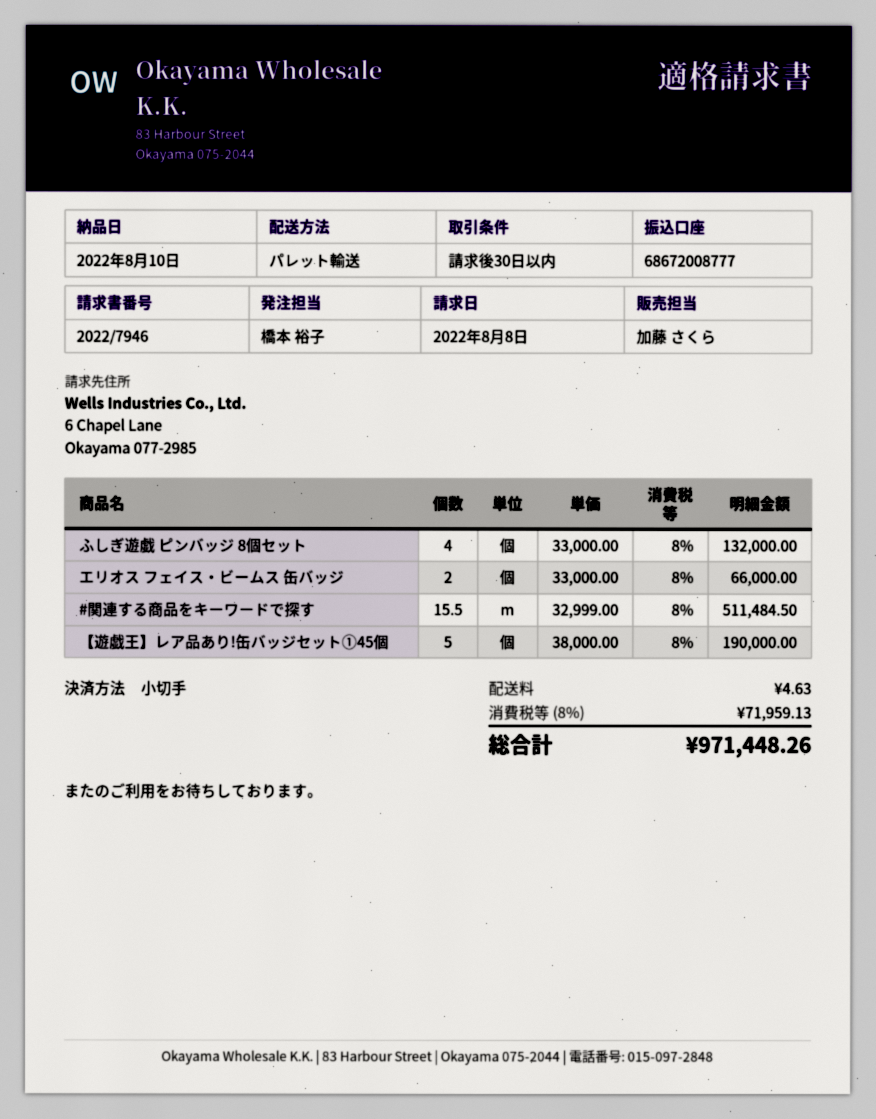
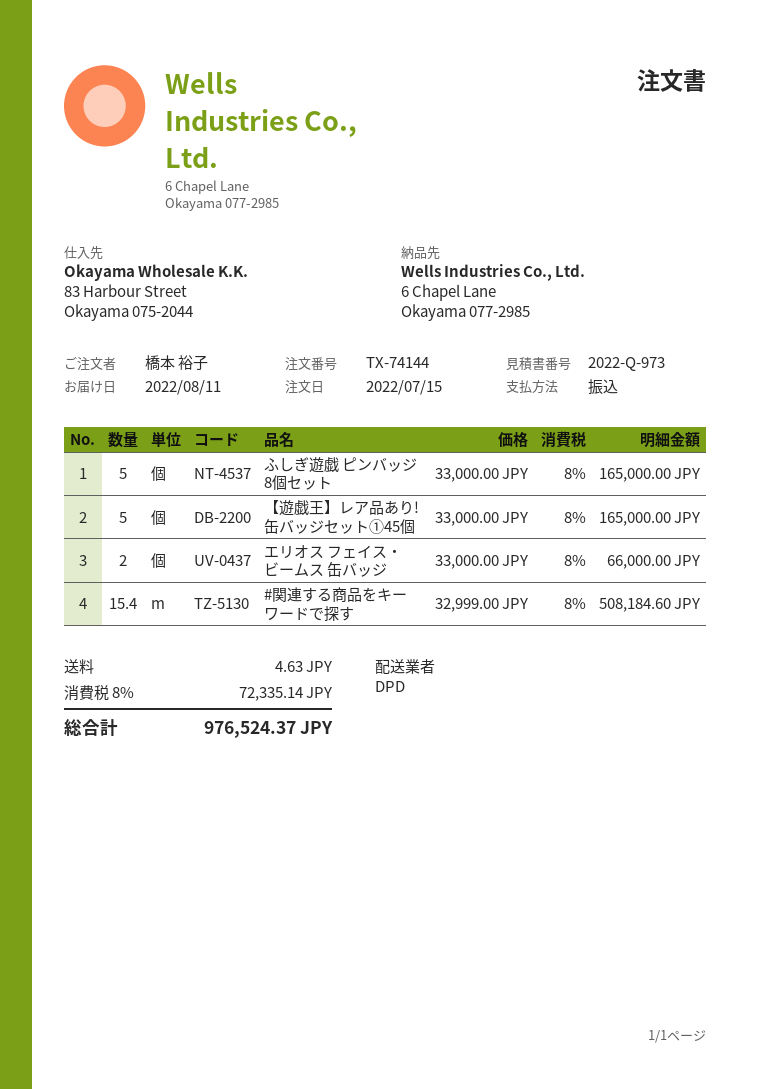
delivery date: 2022-08-10 -> 2022-08-11
payment method: cheque -> bank transfer
shipping method: pallet freight -> DPD
ふしぎ遊戯 ピンバッジ 8個セット: 4 x 33000.00 = 132000.00 -> 5 x 33000.00 = 165000.00
#関連する商品をキーワードで探す: 15.5 x 32999.00 = 511484.50 -> 15.4 x 32999.00 = 508184.60
【遊戯王】レア品あり!缶バッジセット①45個: 5 x 38000.00 = 190000.00 -> 5 x 33000.00 = 165000.00
tax: 8% = 71959.13 -> 8% = 72335.14
total: 971448.26 -> 976524.37

